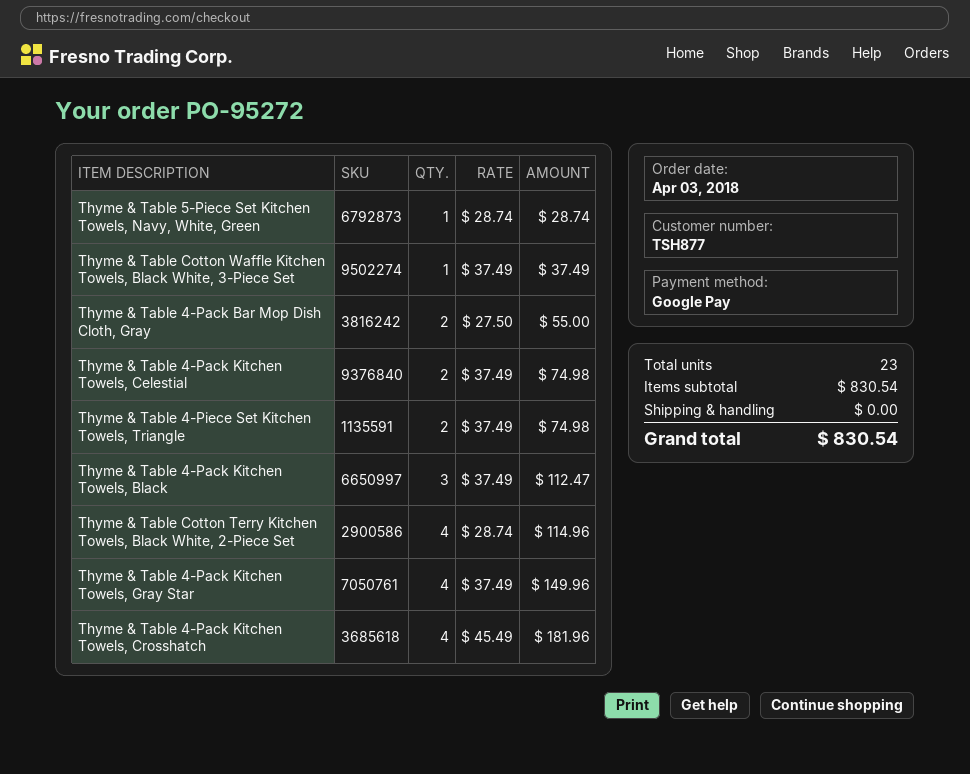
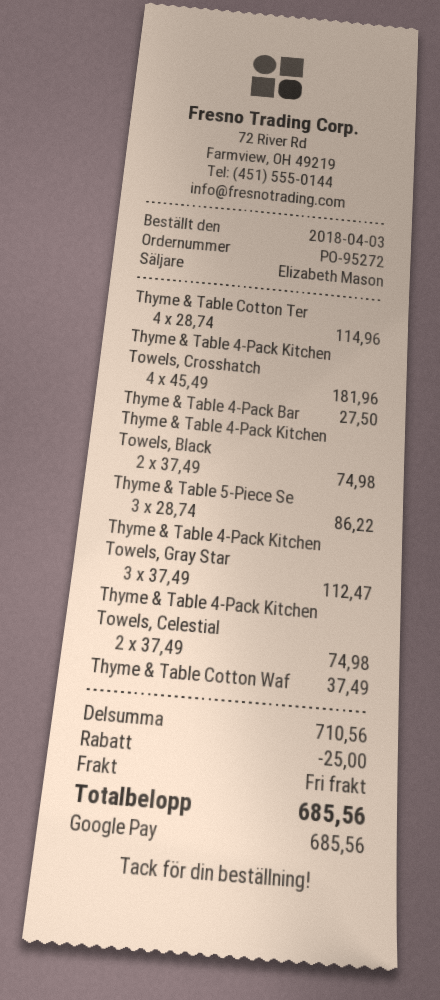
Thyme & Table 5-Piece Set Kitchen Towels, Navy, White, Green: 1 x 28.74 = 28.74 -> 3 x 28.74 = 86.22
Thyme & Table 4-Pack Bar Mop Dish Cloth, Gray: 2 x 27.50 = 55.00 -> 1 x 27.50 = 27.50
Thyme & Table 4-Piece Set Kitchen Towels, Triangle: 2 x 37.49 = 74.98 -> none
Thyme & Table 4-Pack Kitchen Towels, Black: 3 x 37.49 = 112.47 -> 2 x 37.49 = 74.98
Thyme & Table 4-Pack Kitchen Towels, Gray Star: 4 x 37.49 = 149.96 -> 3 x 37.49 = 112.47
subtotal: 830.54 -> 710.56
discount: none -> 25.00
total: 830.54 -> 685.56

